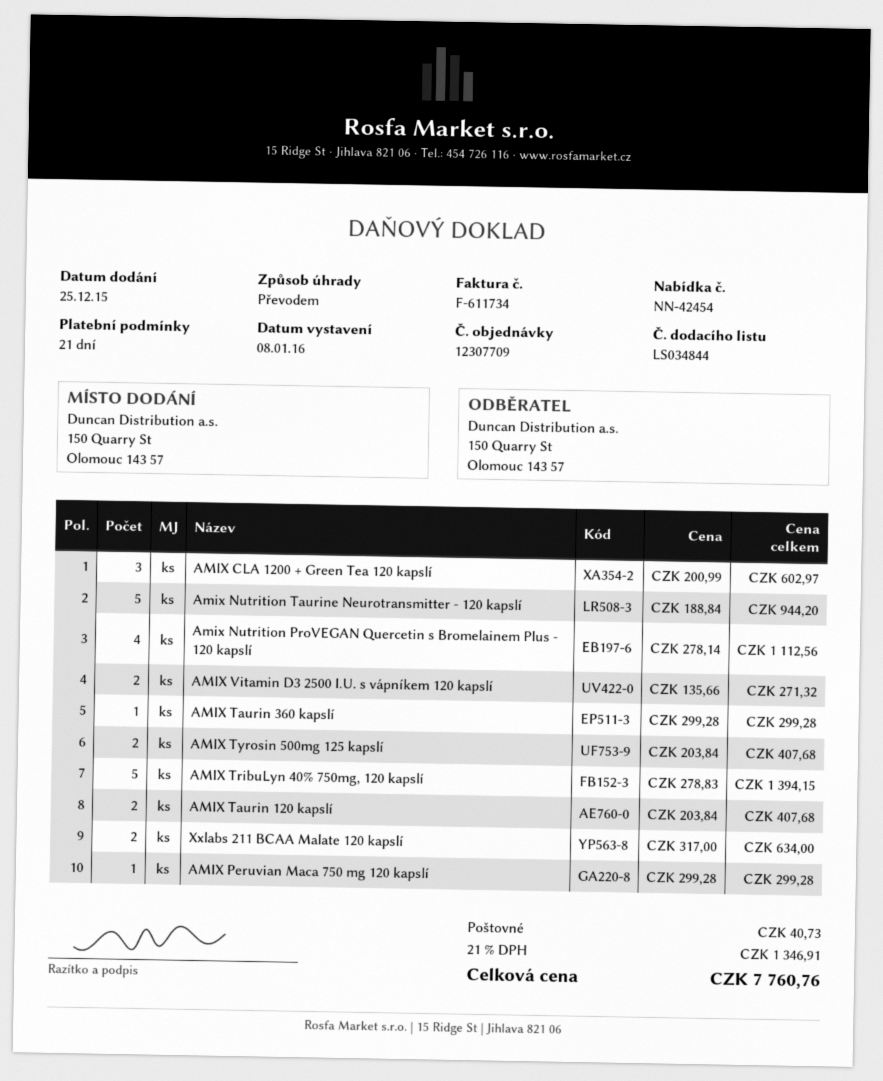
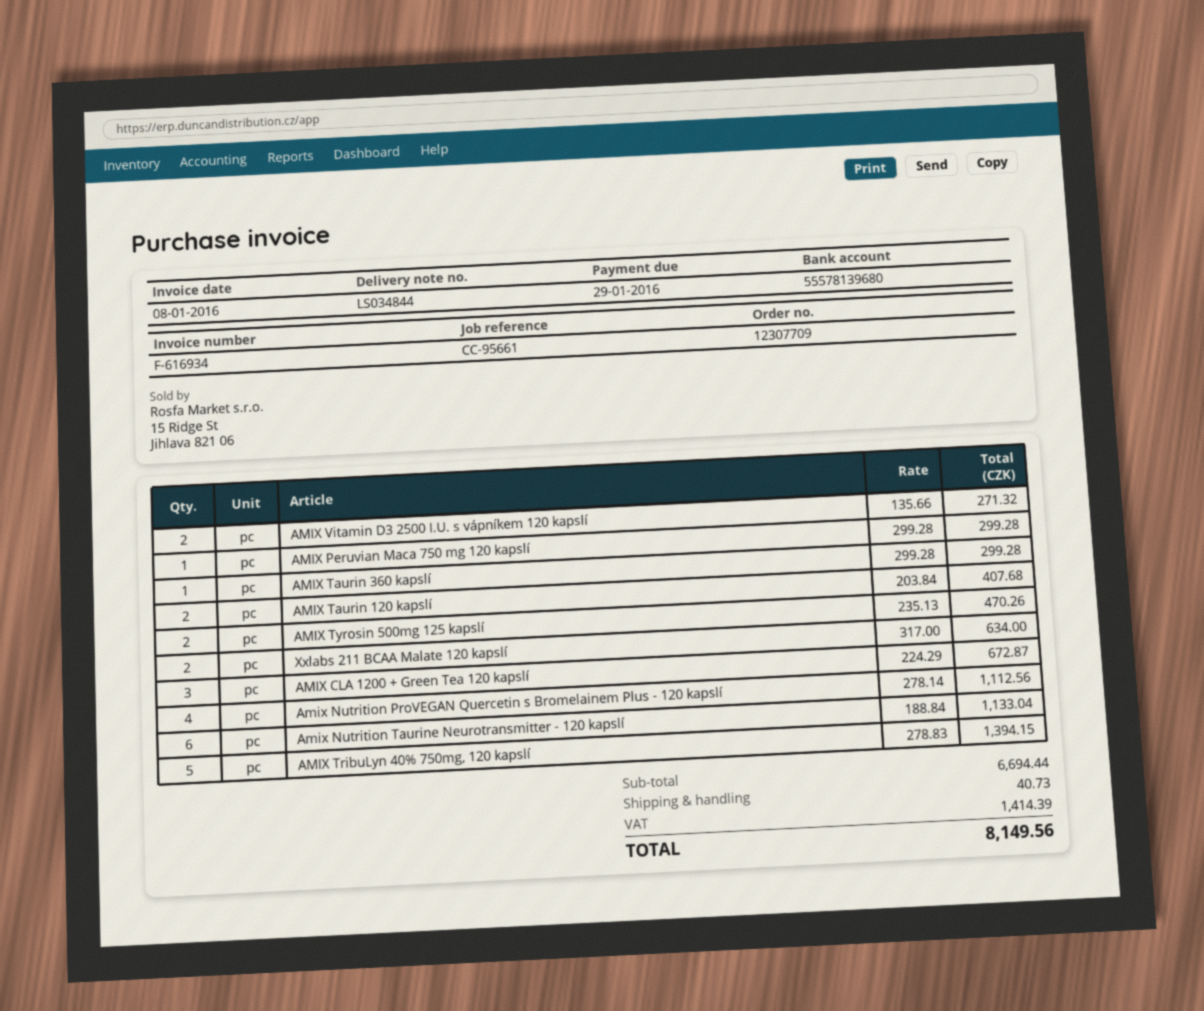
invoice number: F-611734 -> F-616934
AMIX CLA 1200 + Green Tea 120 kapslí: 3 x 200.99 = 602.97 -> 3 x 224.29 = 672.87
Amix Nutrition Taurine Neurotransmitter - 120 kapslí: 5 x 188.84 = 944.20 -> 6 x 188.84 = 1133.04
AMIX Tyrosin 500mg 125 kapslí: 2 x 203.84 = 407.68 -> 2 x 235.13 = 470.26
tax: 1346.91 -> 1414.39
total: 7760.76 -> 8149.56

